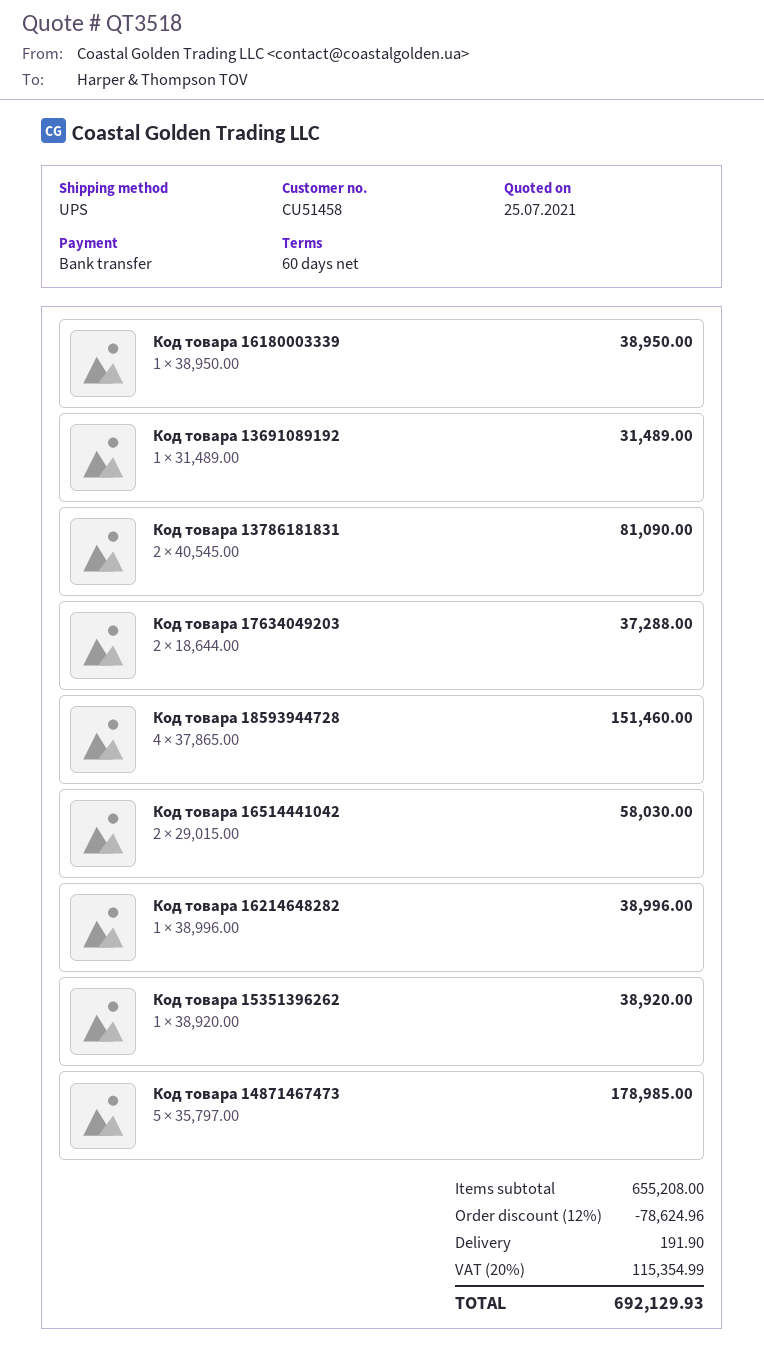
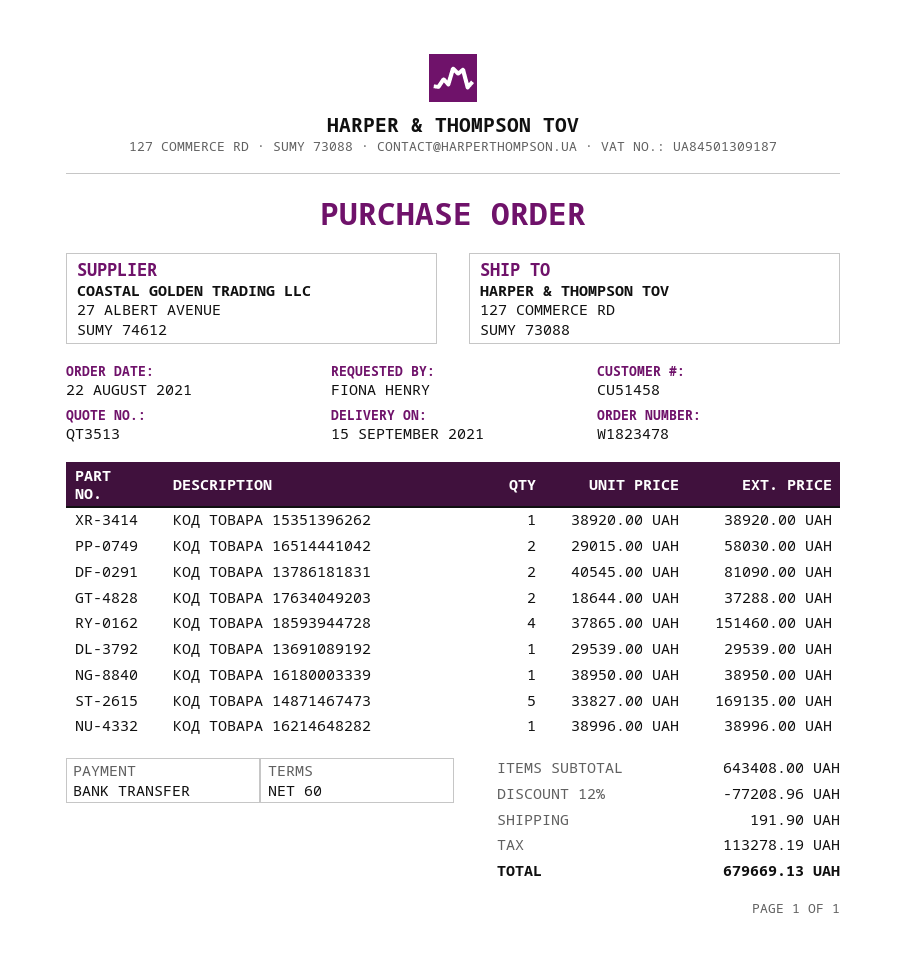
quote number: QT3518 -> QT3513
Код товара 13691089192: 1 x 31489.00 = 31489.00 -> 1 x 29539.00 = 29539.00
Код товара 14871467473: 5 x 35797.00 = 178985.00 -> 5 x 33827.00 = 169135.00
subtotal: 655208.00 -> 643408.00
discount: 12% = 78624.96 -> 12% = 77208.96
tax: 115354.99 -> 113278.19
total: 692129.93 -> 679669.13

